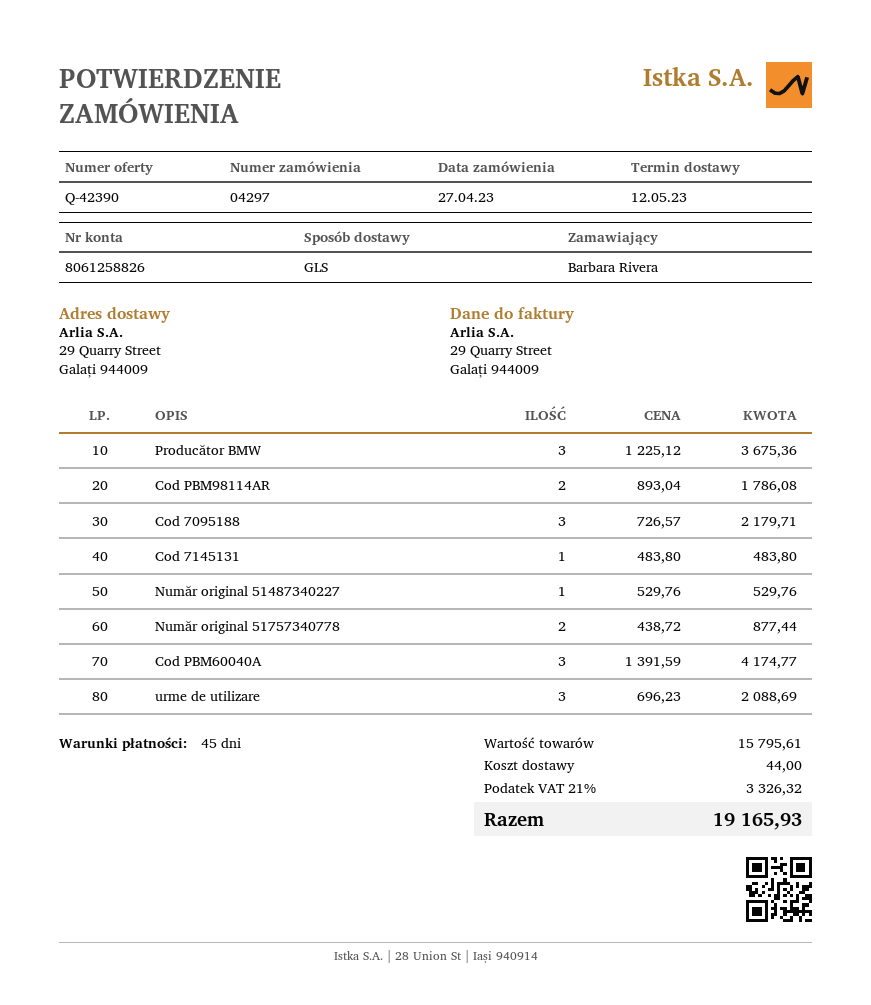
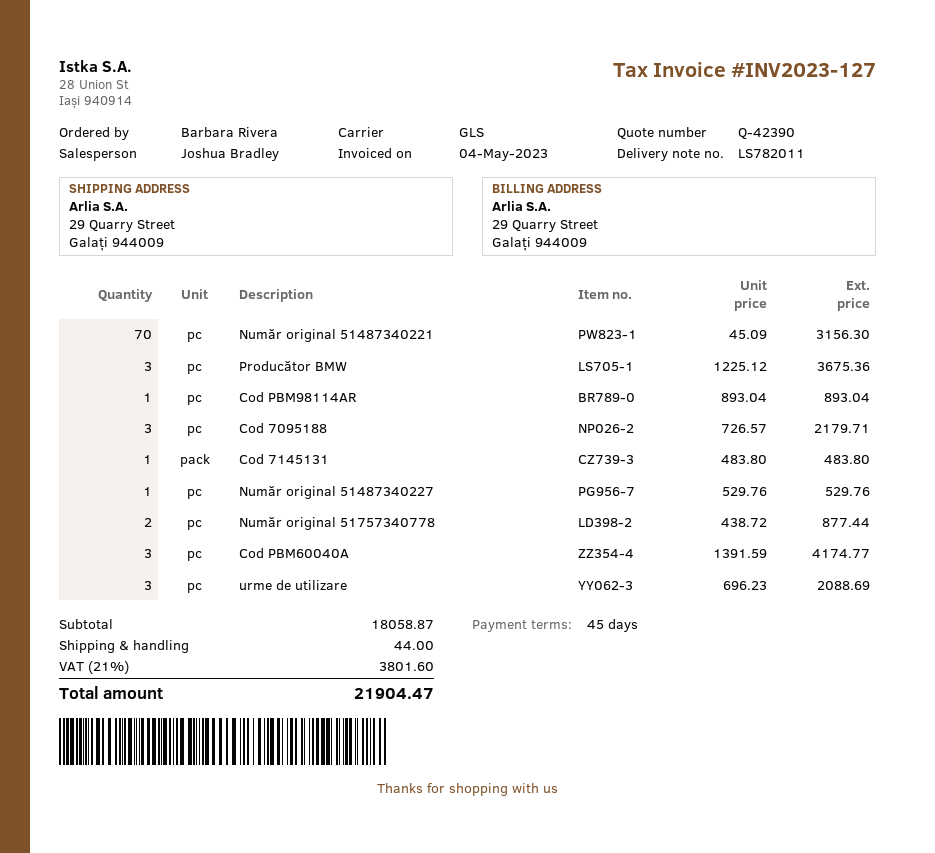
Cod PBM98114AR: 2 x 893.04 = 1786.08 -> 1 x 893.04 = 893.04
Număr original 51487340221: none -> 70 x 45.09 = 3156.30
subtotal: 15795.61 -> 18058.87
tax: 21% = 3326.32 -> 21% = 3801.60
total: 19165.93 -> 21904.47

